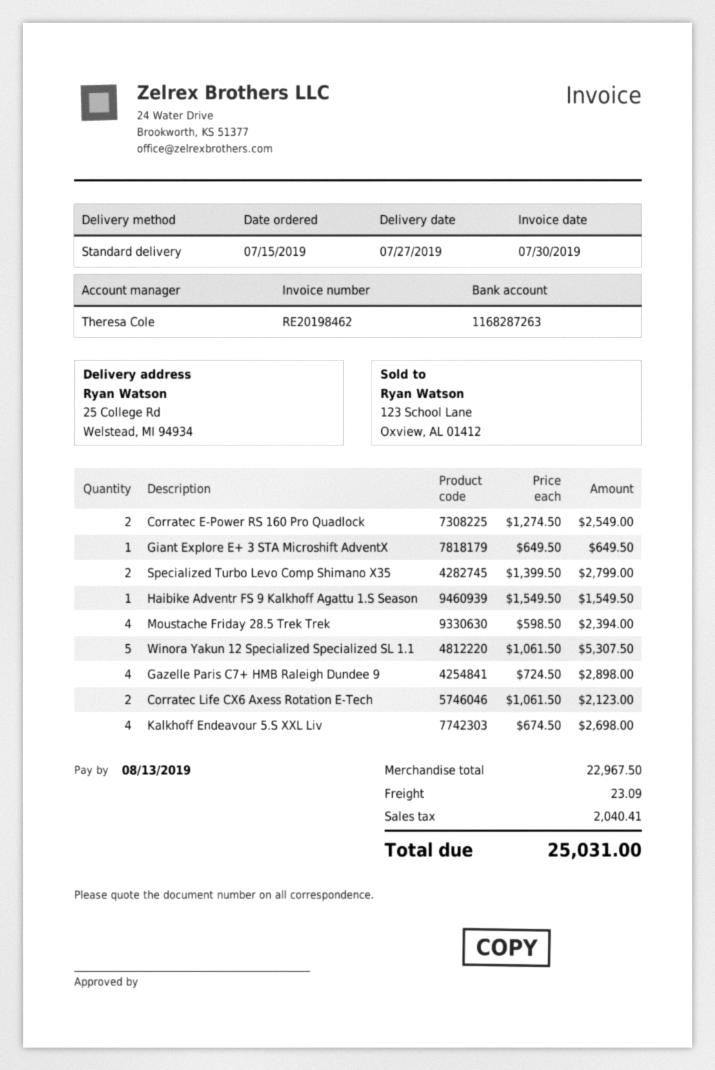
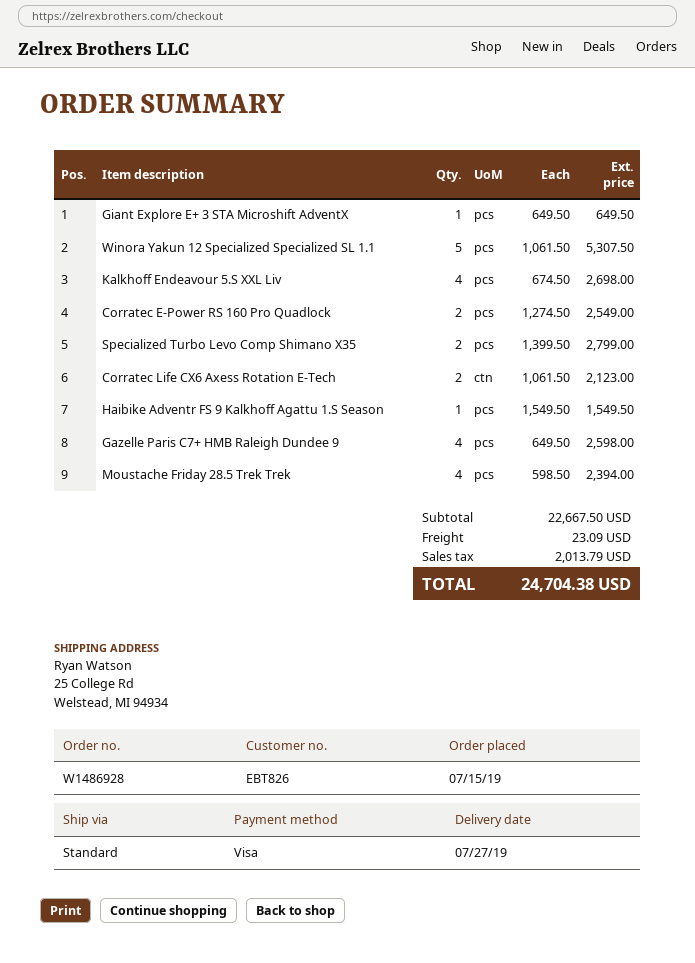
Gazelle Paris C7+ HMB Raleigh Dundee 9: 4 x 724.50 = 2898.00 -> 4 x 649.50 = 2598.00
subtotal: 22967.50 -> 22667.50
tax: 2040.41 -> 2013.79
total: 25031.00 -> 24704.38

